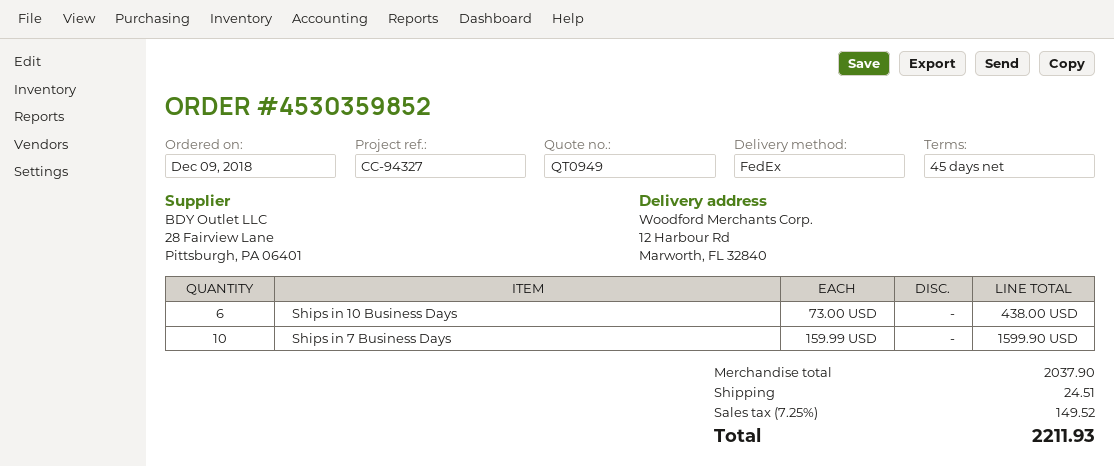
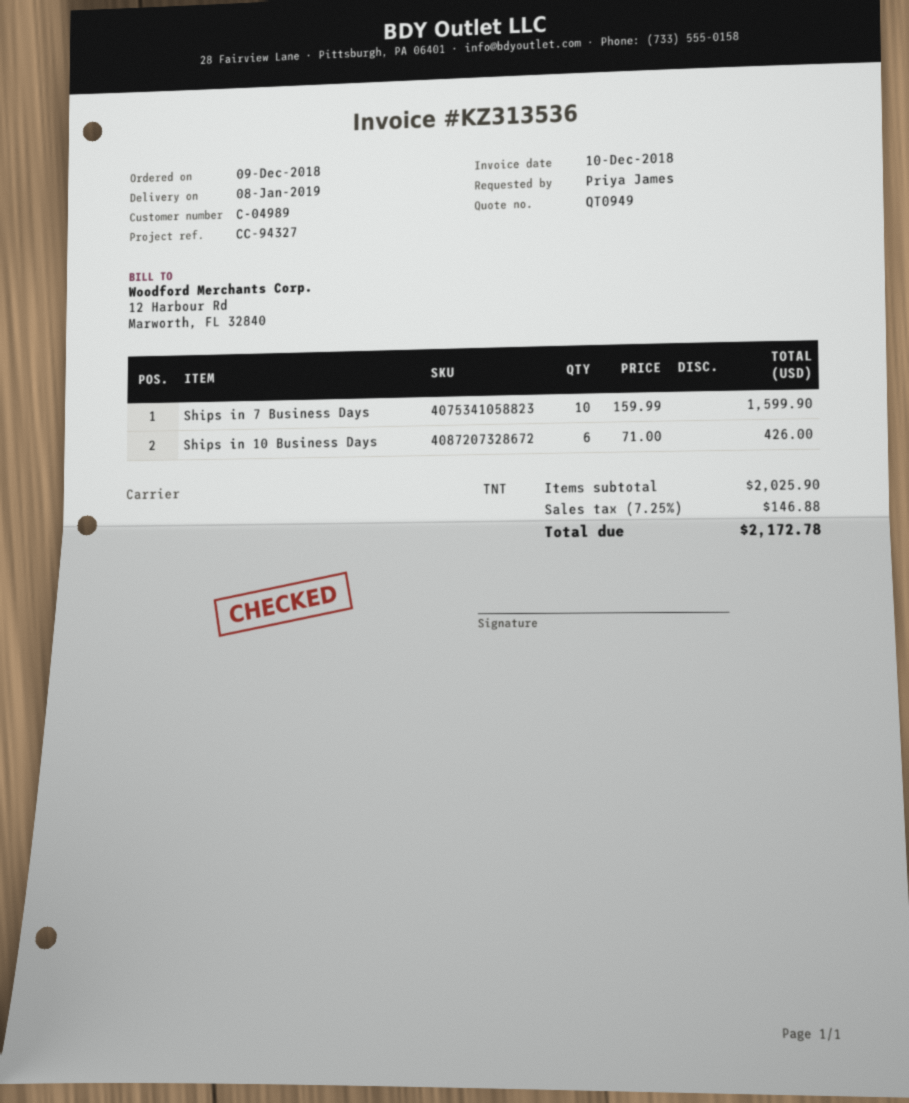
shipping method: FedEx -> TNT
Ships in 10 Business Days: 6 x 73.00 = 438.00 -> 6 x 71.00 = 426.00
subtotal: 2037.90 -> 2025.90
shipping: 24.51 -> none
tax: 7.25% = 149.52 -> 7.25% = 146.88
total: 2211.93 -> 2172.78

